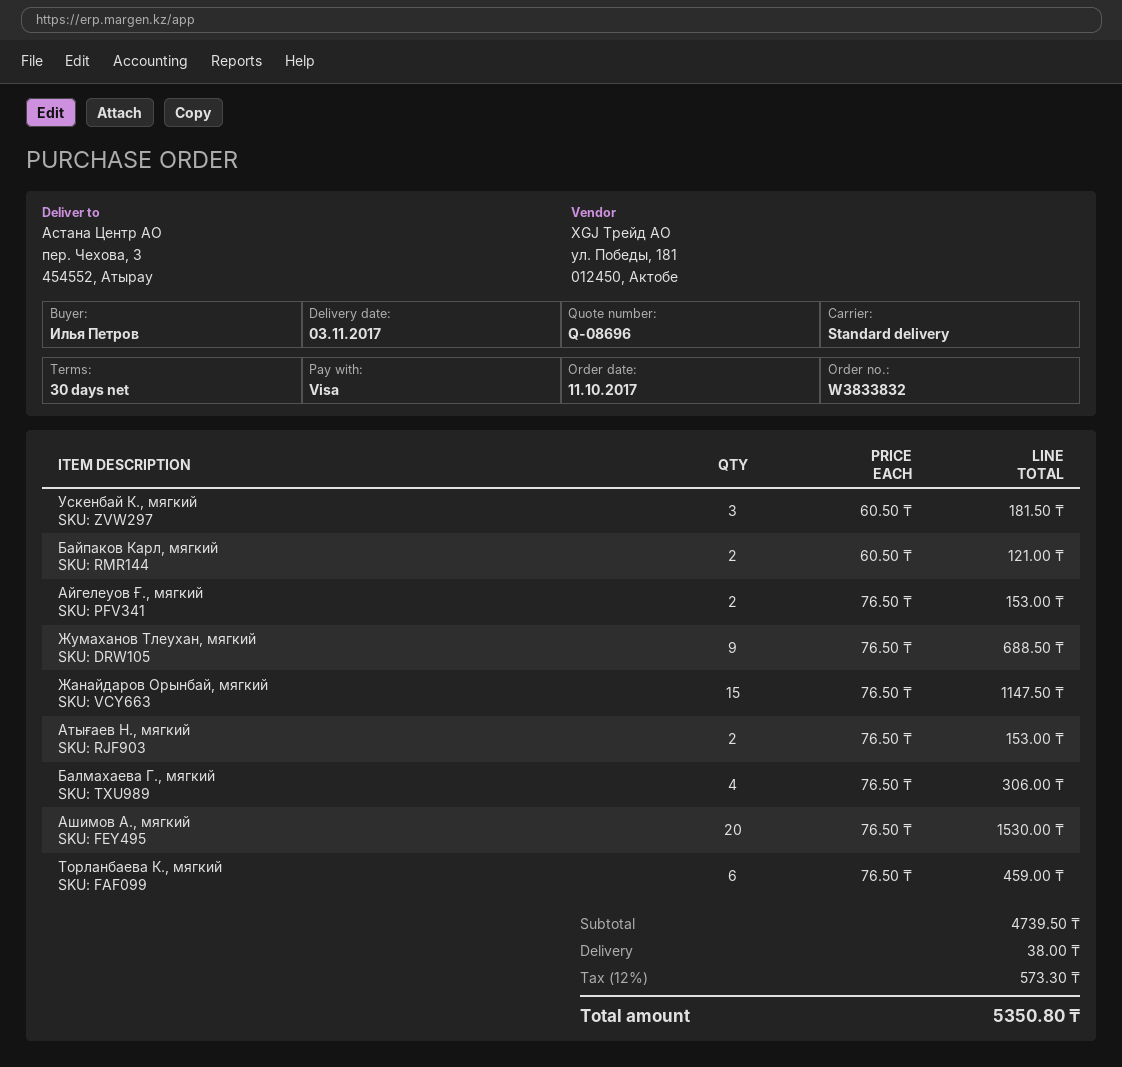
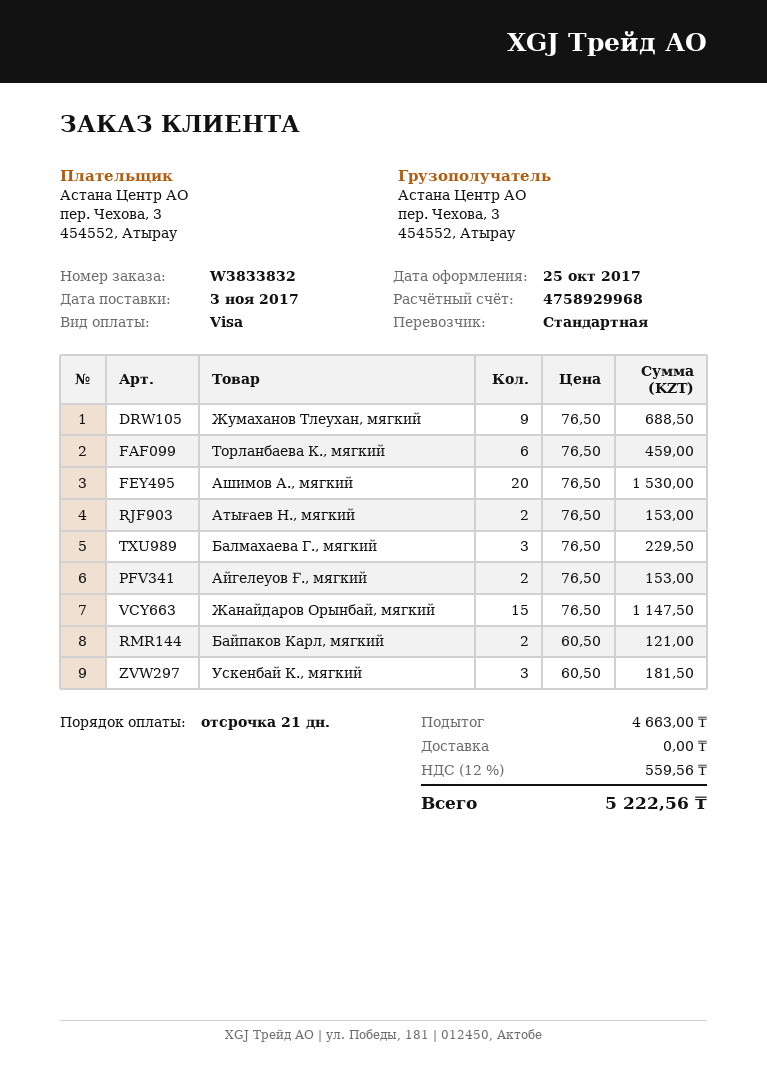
order date: 2017-10-11 -> 2017-10-25
payment terms: 30 days -> 21 days
Балмахаева Г., мягкий: 4 x 76.50 = 306.00 -> 3 x 76.50 = 229.50
subtotal: 4739.50 -> 4663.00
shipping: 38.00 -> 0.00
tax: 12% = 573.30 -> 12% = 559.56
total: 5350.80 -> 5222.56

